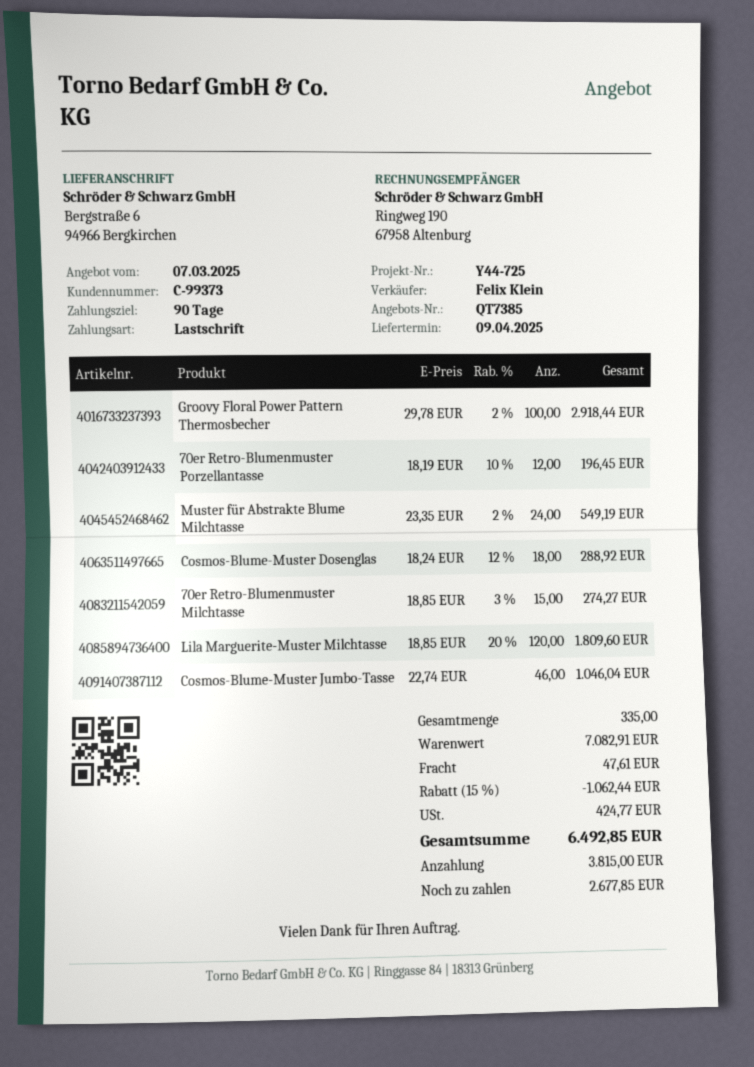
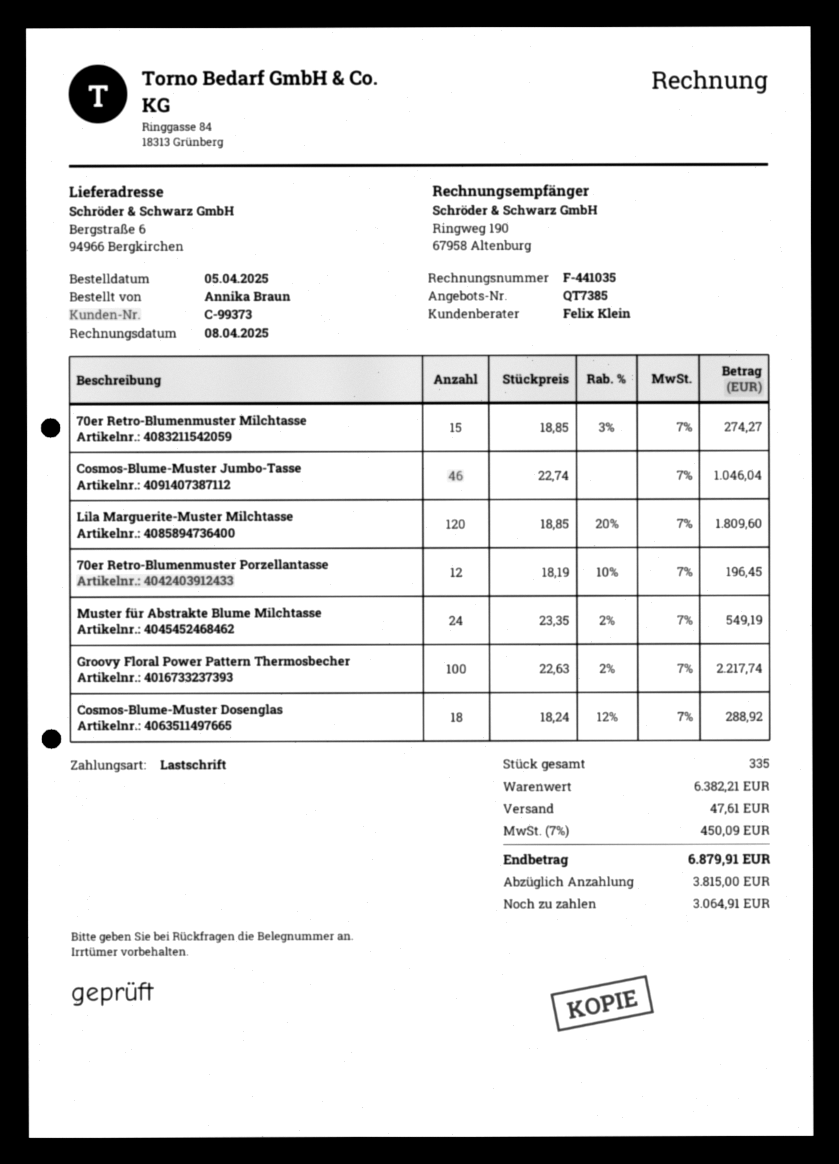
Groovy Floral Power Pattern Thermosbecher: 100 x 29.78 - 2% = 2918.44 -> 100 x 22.63 - 2% = 2217.74
subtotal: 7082.91 -> 6382.21
discount: 15% = 1062.44 -> none
tax: 424.77 -> 450.09
total: 6492.85 -> 6879.91
balance: 2677.85 -> 3064.91

